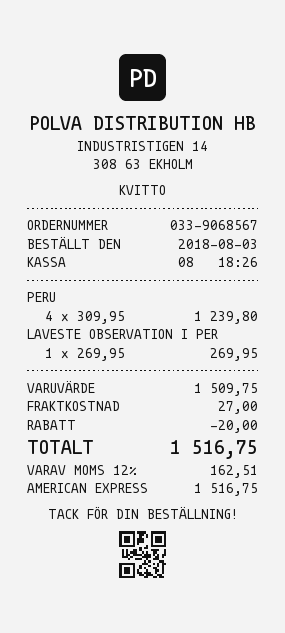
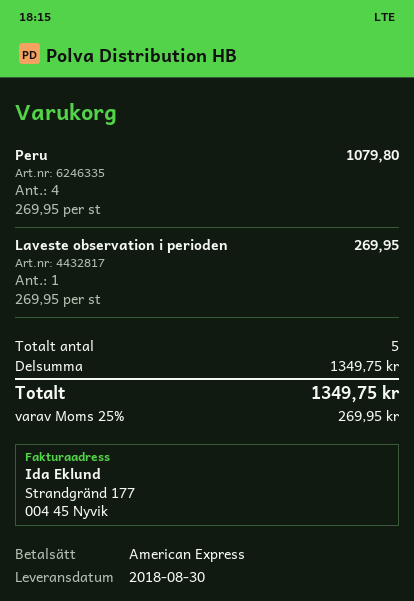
PERU: 4 x 309.95 = 1239.80 -> 4 x 269.95 = 1079.80
subtotal: 1509.75 -> 1349.75
discount: 20.00 -> none
shipping: 27.00 -> none
tax: 12% = 162.51 -> 25% = 269.95
total: 1516.75 -> 1349.75

